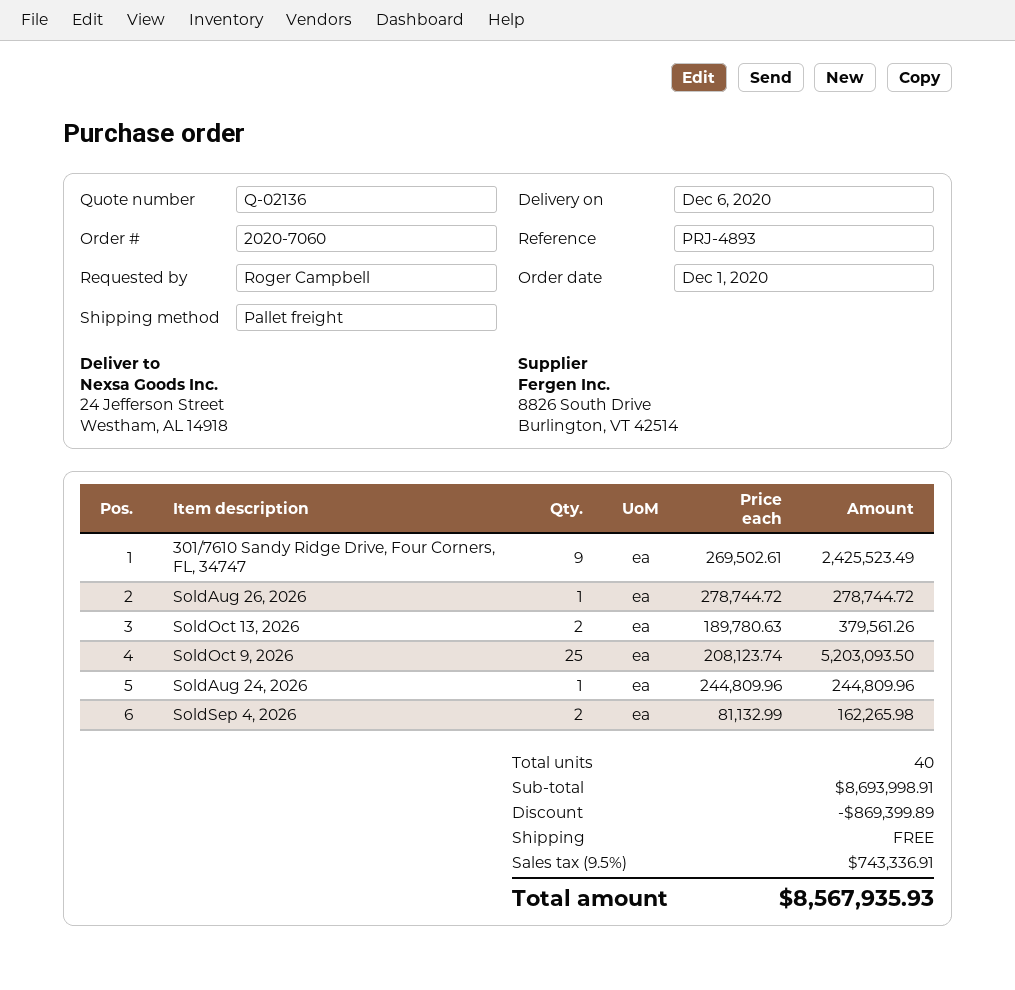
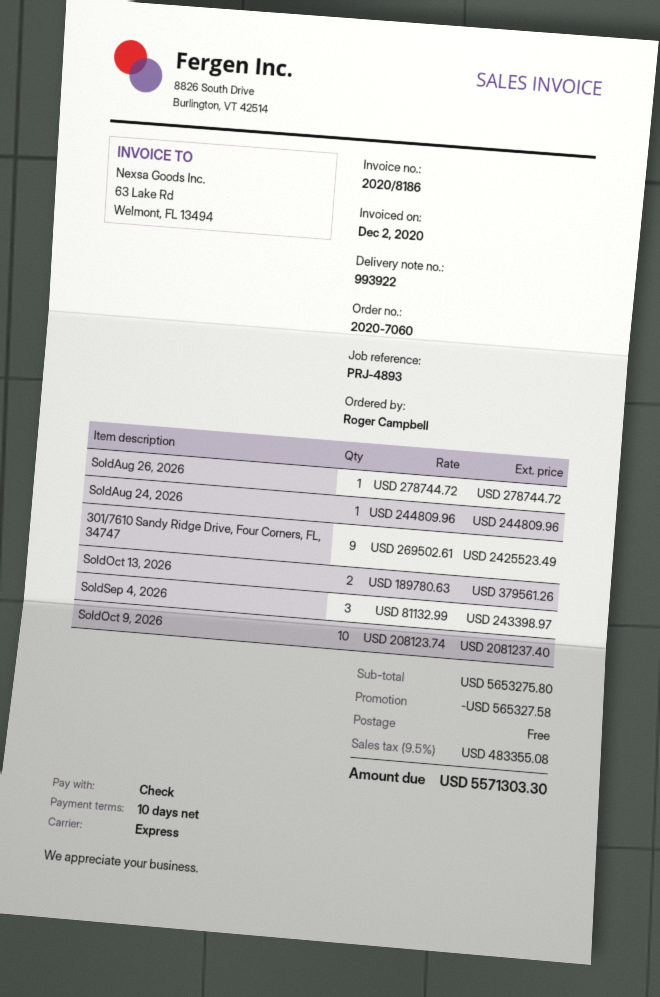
shipping method: pallet freight -> express
SoldOct 9, 2026: 25 x 208123.74 = 5203093.50 -> 10 x 208123.74 = 2081237.40
SoldSep 4, 2026: 2 x 81132.99 = 162265.98 -> 3 x 81132.99 = 243398.97
subtotal: 8693998.91 -> 5653275.80
discount: 869399.89 -> 565327.58
tax: 9.5% = 743336.91 -> 9.5% = 483355.08
total: 8567935.93 -> 5571303.30

